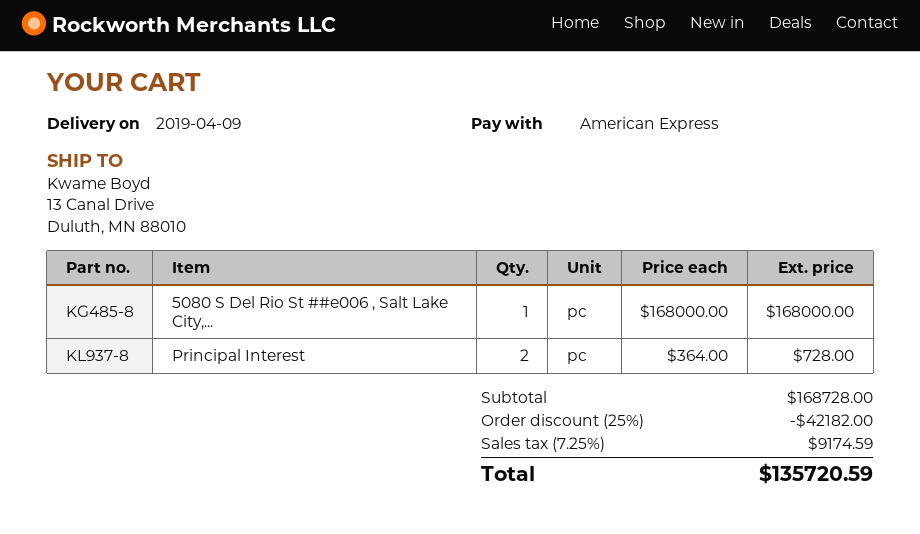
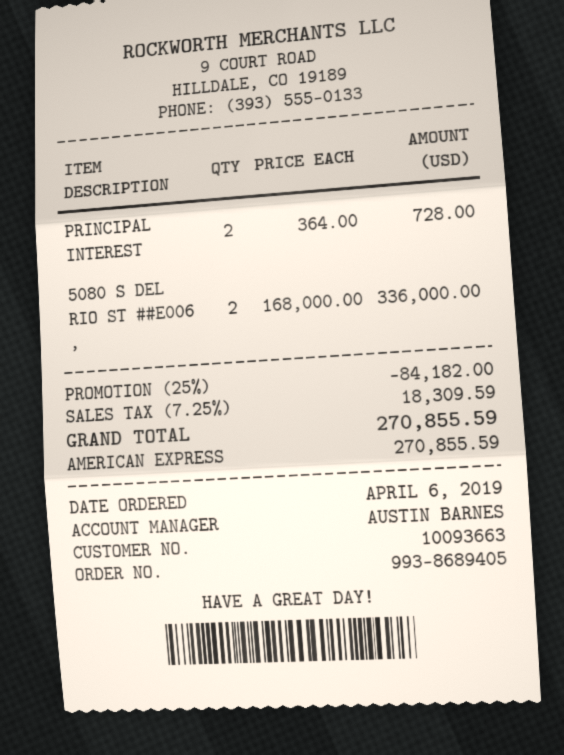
5080 S Del Rio St ##e006 , Salt Lake City,...: 1 x 168000.00 = 168000.00 -> 2 x 168000.00 = 336000.00
discount: 25% = 42182.00 -> 25% = 84182.00
tax: 7.25% = 9174.59 -> 7.25% = 18309.59
total: 135720.59 -> 270855.59

